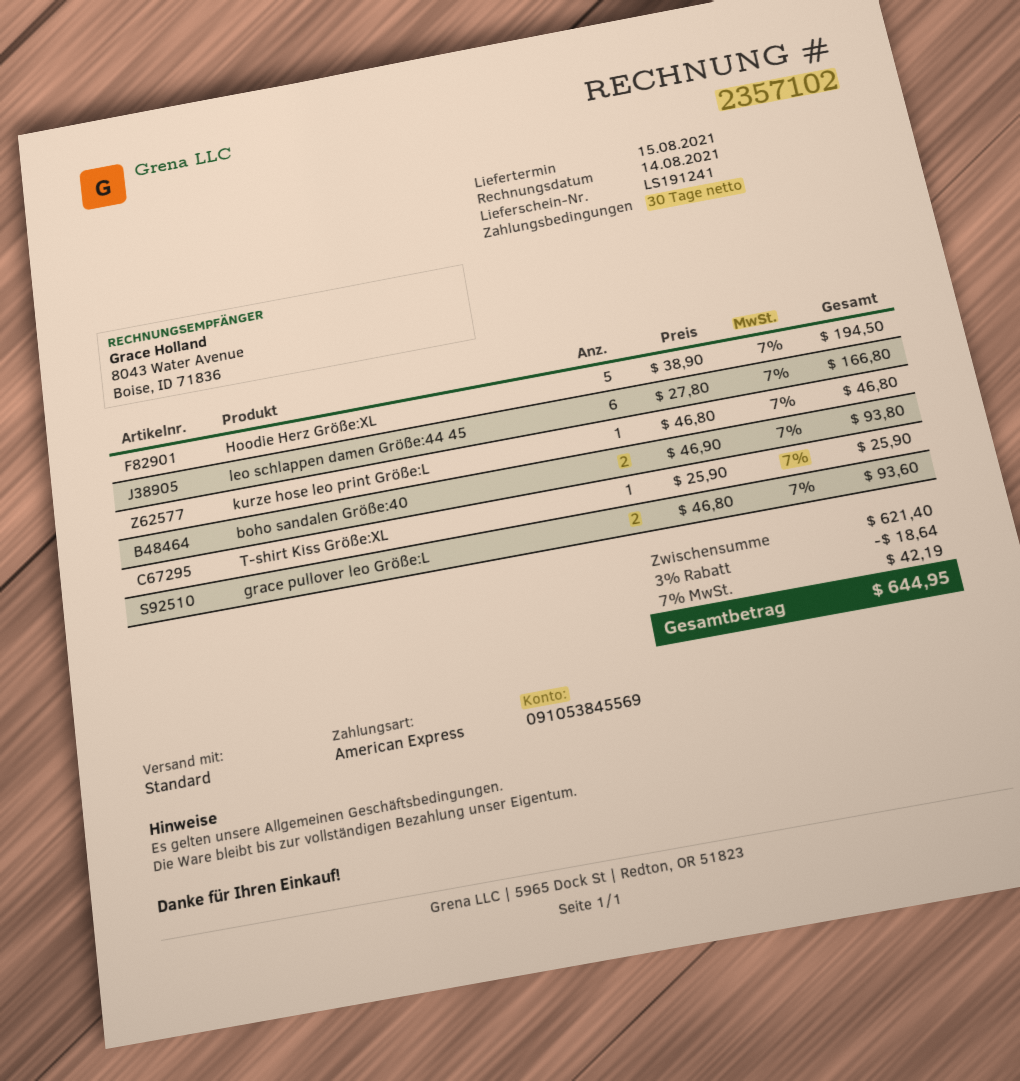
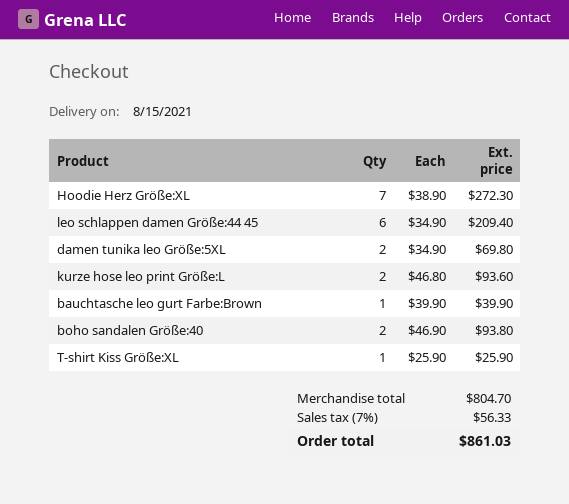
Hoodie Herz Größe:XL: 5 x 38.90 = 194.50 -> 7 x 38.90 = 272.30
leo schlappen damen Größe:44 45: 6 x 27.80 = 166.80 -> 6 x 34.90 = 209.40
kurze hose leo print Größe:L: 1 x 46.80 = 46.80 -> 2 x 46.80 = 93.60
grace pullover leo Größe:L: 2 x 46.80 = 93.60 -> none
damen tunika leo Größe:5XL: none -> 2 x 34.90 = 69.80
bauchtasche leo gurt Farbe:Brown: none -> 1 x 39.90 = 39.90
subtotal: 621.40 -> 804.70
discount: 3% = 18.64 -> none
tax: 7% = 42.19 -> 7% = 56.33
total: 644.95 -> 861.03

